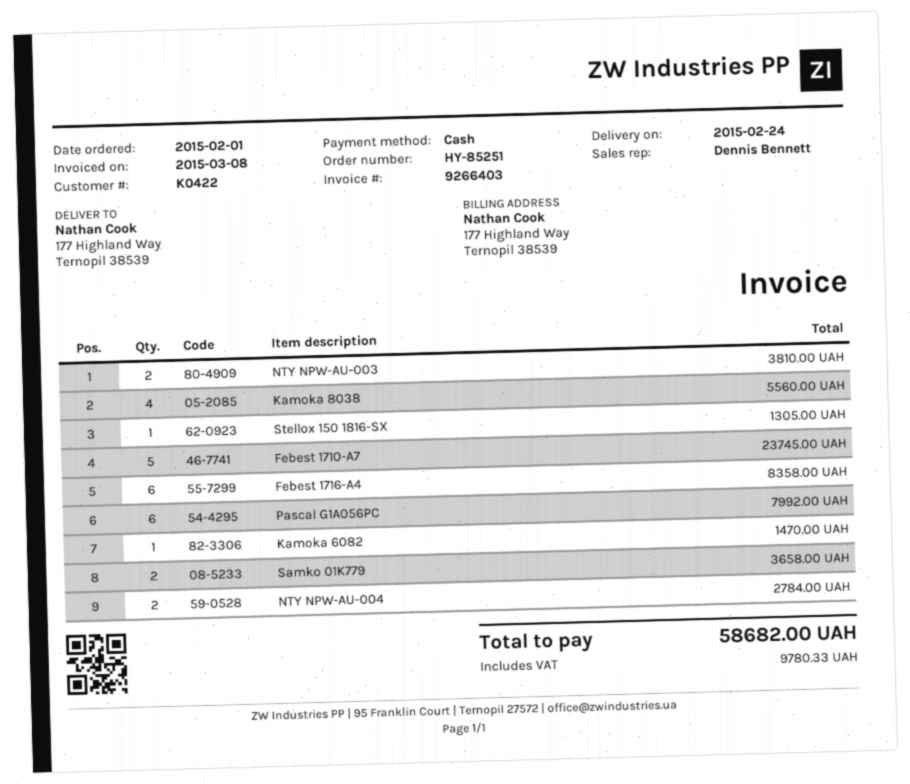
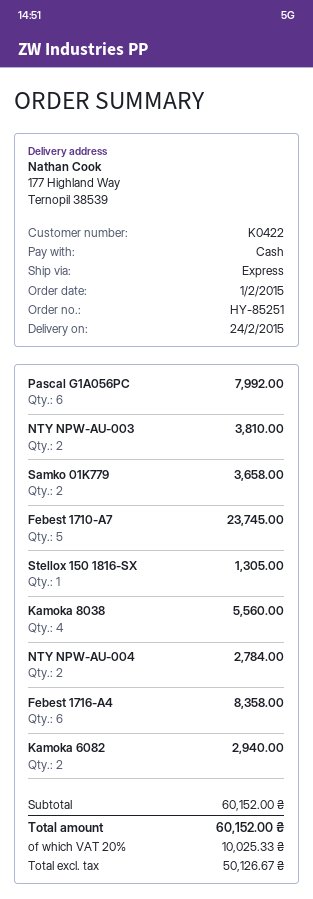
Kamoka 6082: 1 for 1470.00 -> 2 for 2940.00
tax: 9780.33 -> 10025.33
total: 58682.00 -> 60152.00

